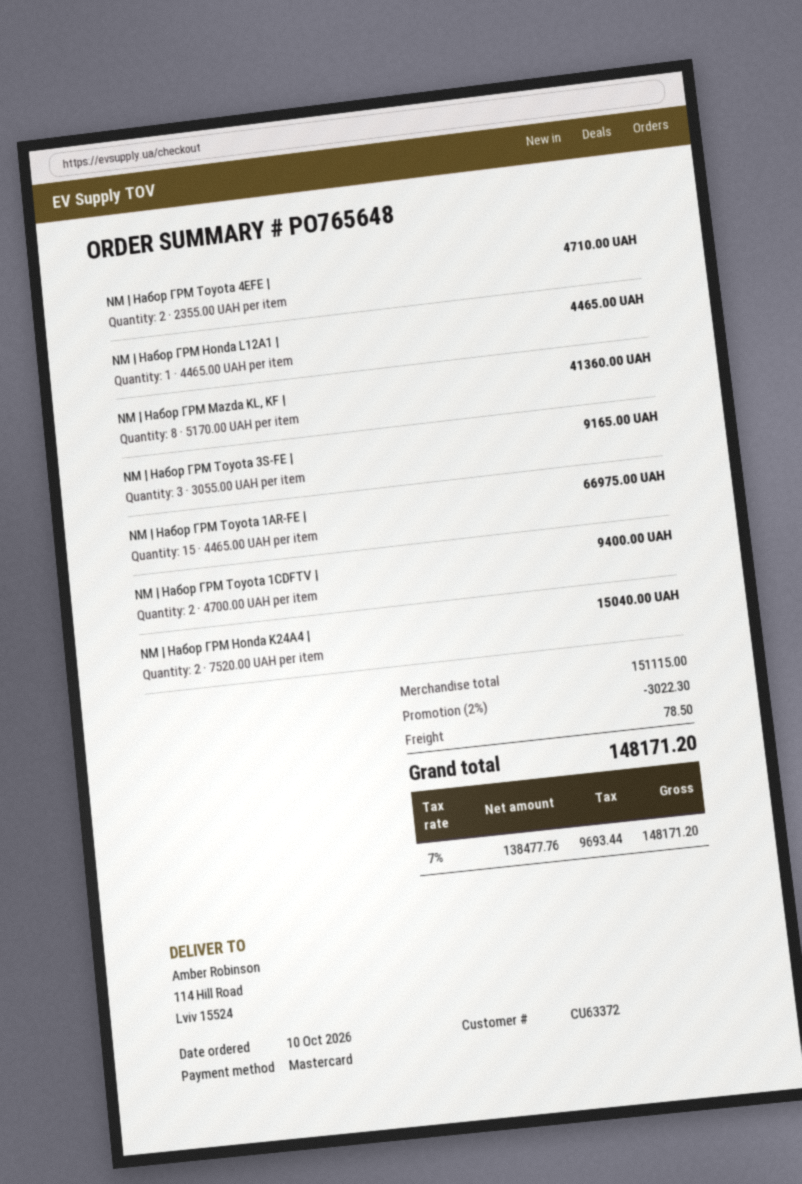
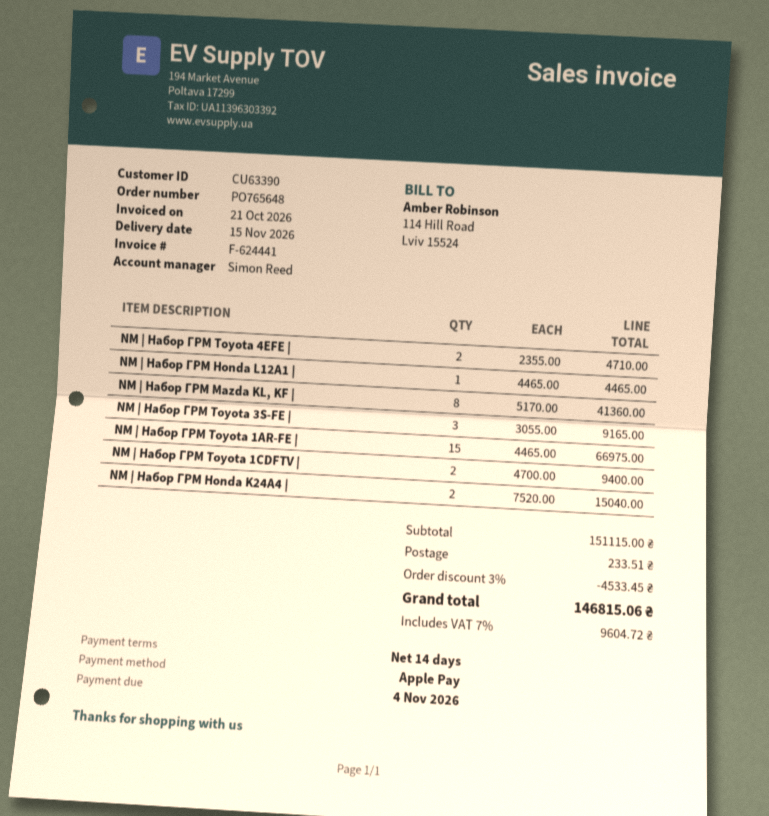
customer number: CU63372 -> CU63390
payment method: Mastercard -> Apple Pay
discount: 2% = 3022.30 -> 3% = 4533.45
shipping: 78.50 -> 233.51
tax: 7% = 9693.44 -> 7% = 9604.72
total: 148171.20 -> 146815.06

